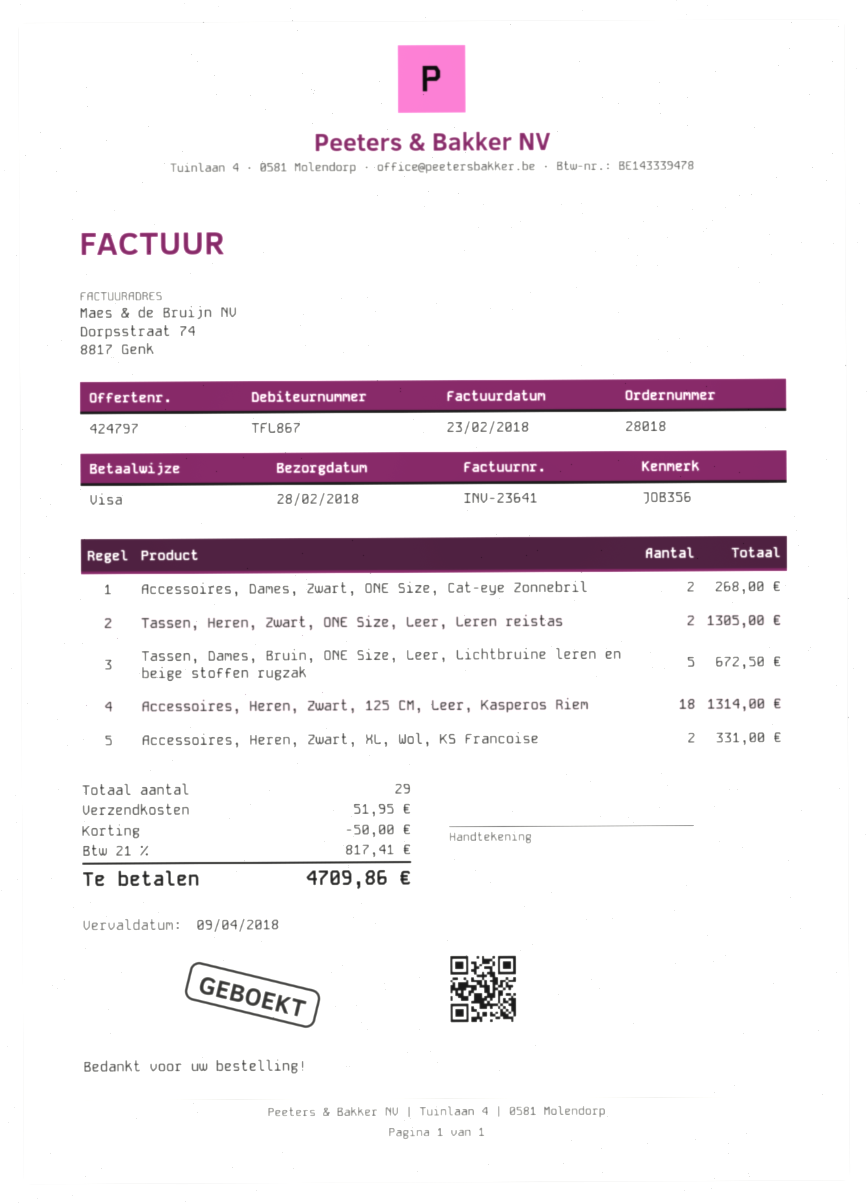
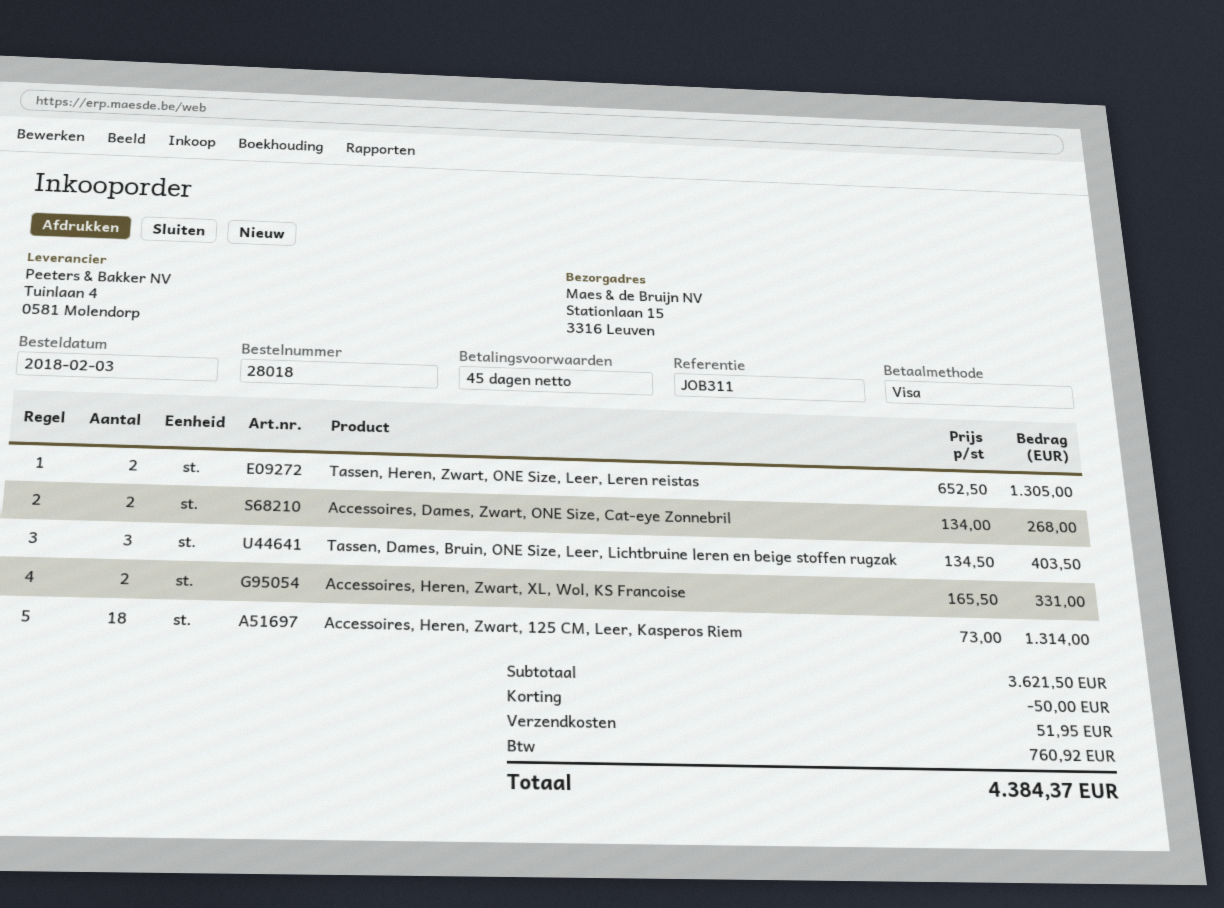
reference: JOB356 -> JOB311
Tassen, Dames, Bruin, ONE Size, Leer, Lichtbruine leren en beige stoffen rugzak: 5 for 672.50 -> 3 for 403.50
tax: 817.41 -> 760.92
total: 4709.86 -> 4384.37

